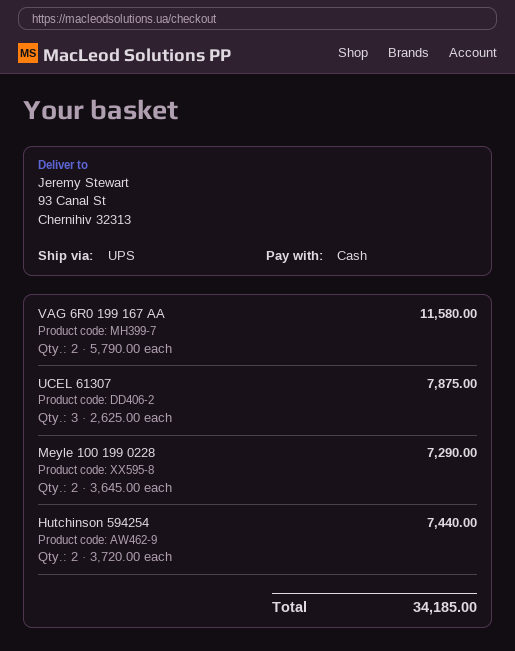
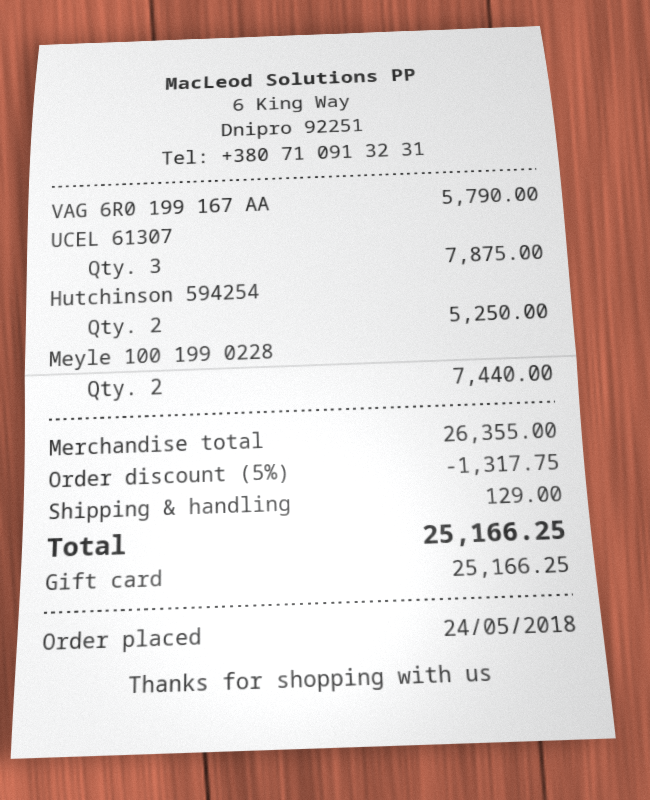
payment method: cash -> gift card
VAG 6R0 199 167 AA: 2 for 11580.00 -> 1 for 5790.00
Meyle 100 199 0228: 2 for 7290.00 -> 2 for 7440.00
Hutchinson 594254: 2 for 7440.00 -> 2 for 5250.00
discount: none -> 5% = 1317.75
shipping: none -> 129.00
total: 34185.00 -> 25166.25

